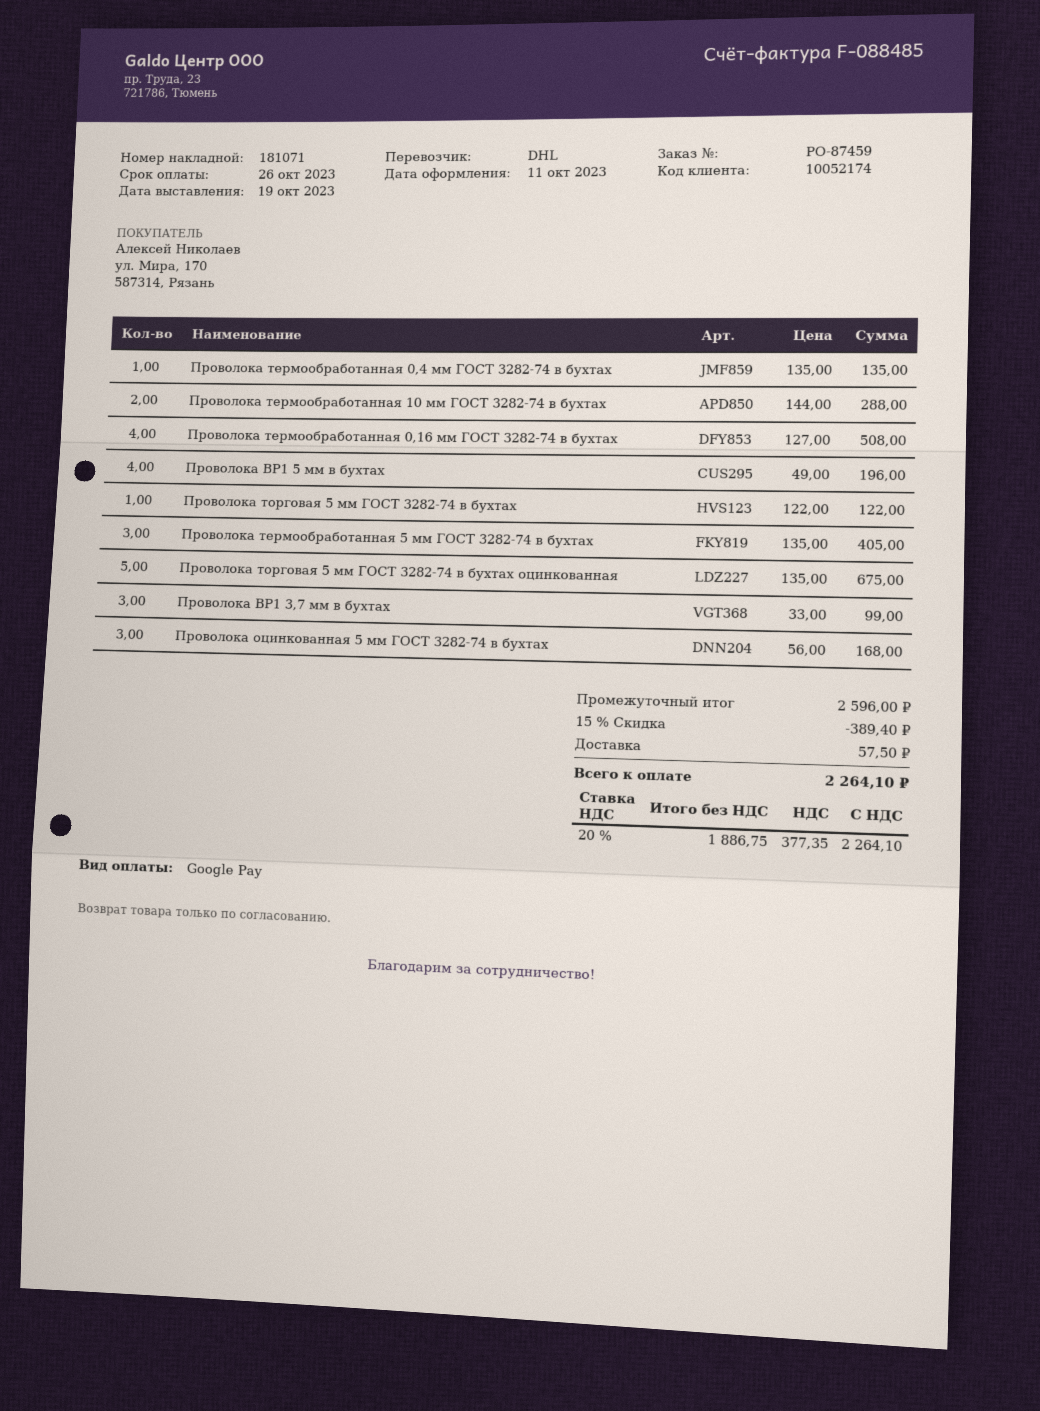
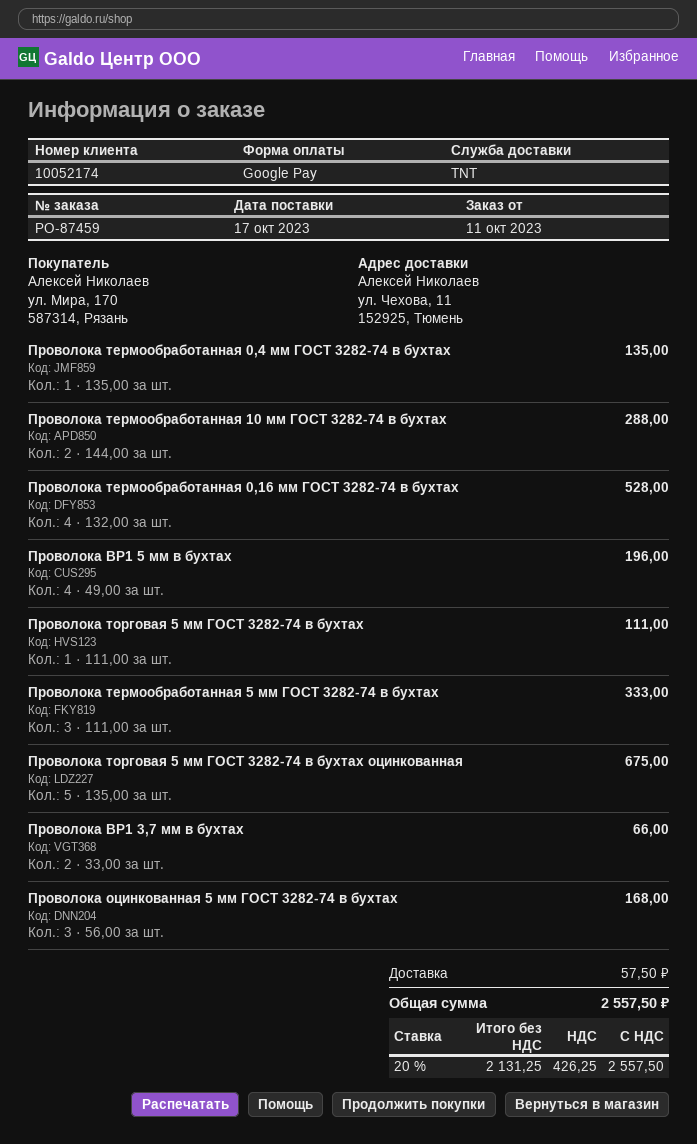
shipping method: DHL -> TNT
Проволока термообработанная 0,16 мм ГОСТ 3282-74 в бухтах: 4 x 127.00 = 508.00 -> 4 x 132.00 = 528.00
Проволока торговая 5 мм ГОСТ 3282-74 в бухтах: 1 x 122.00 = 122.00 -> 1 x 111.00 = 111.00
Проволока термообработанная 5 мм ГОСТ 3282-74 в бухтах: 3 x 135.00 = 405.00 -> 3 x 111.00 = 333.00
Проволока ВР1 3,7 мм в бухтах: 3 x 33.00 = 99.00 -> 2 x 33.00 = 66.00
discount: 15% = 389.40 -> none
net: 1886.75 -> 2131.25
tax: 20% = 377.35 -> 20% = 426.25
total: 2264.10 -> 2557.50

